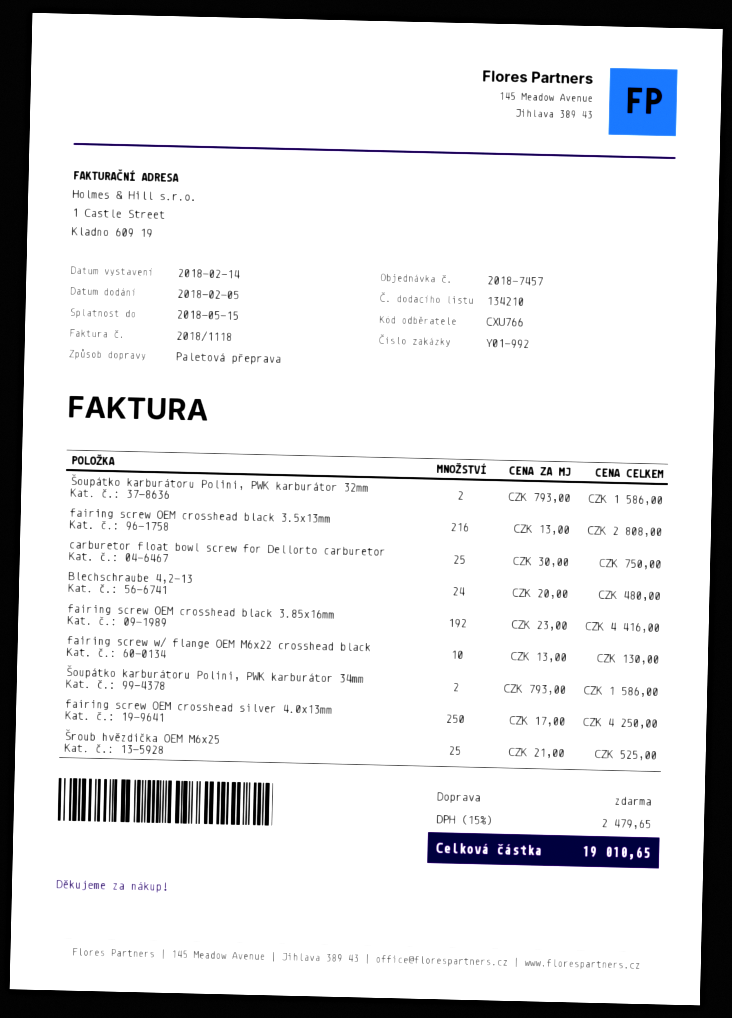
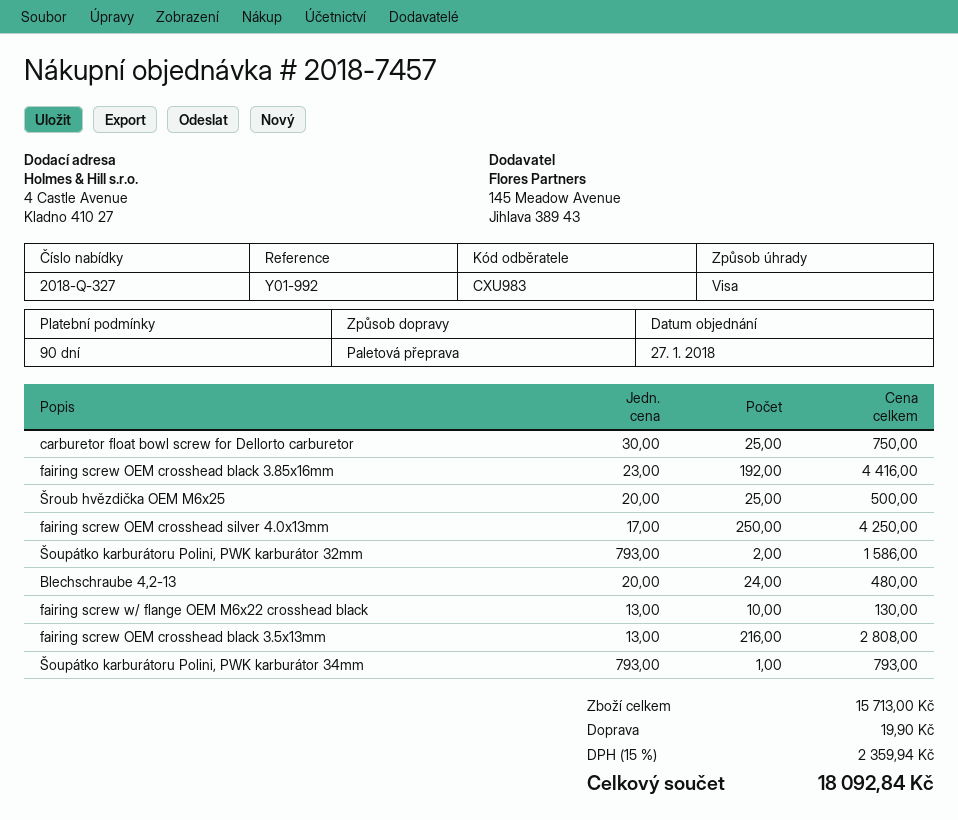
customer number: CXU766 -> CXU983
Šoupátko karburátoru Polini, PWK karburátor 34mm: 2 x 793.00 = 1586.00 -> 1 x 793.00 = 793.00
Šroub hvězdička OEM M6x25: 25 x 21.00 = 525.00 -> 25 x 20.00 = 500.00
shipping: 0.00 -> 19.90
tax: 15% = 2479.65 -> 15% = 2359.94
total: 19010.65 -> 18092.84

